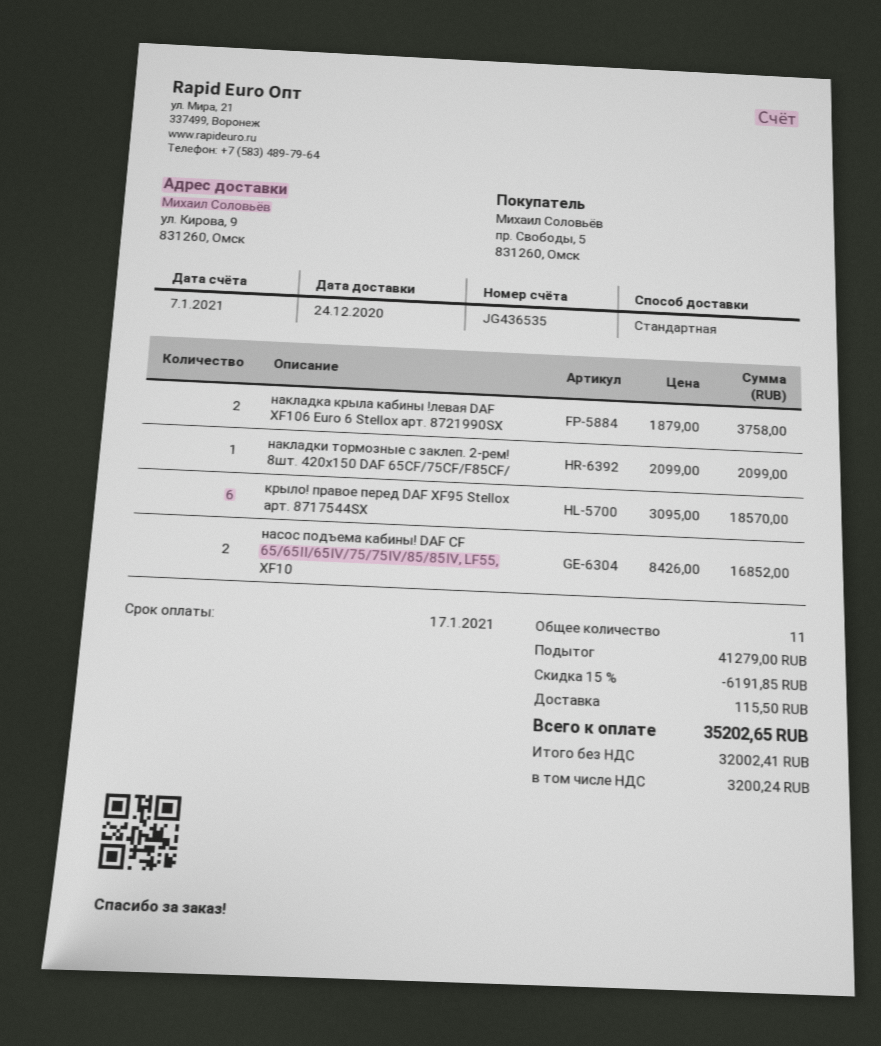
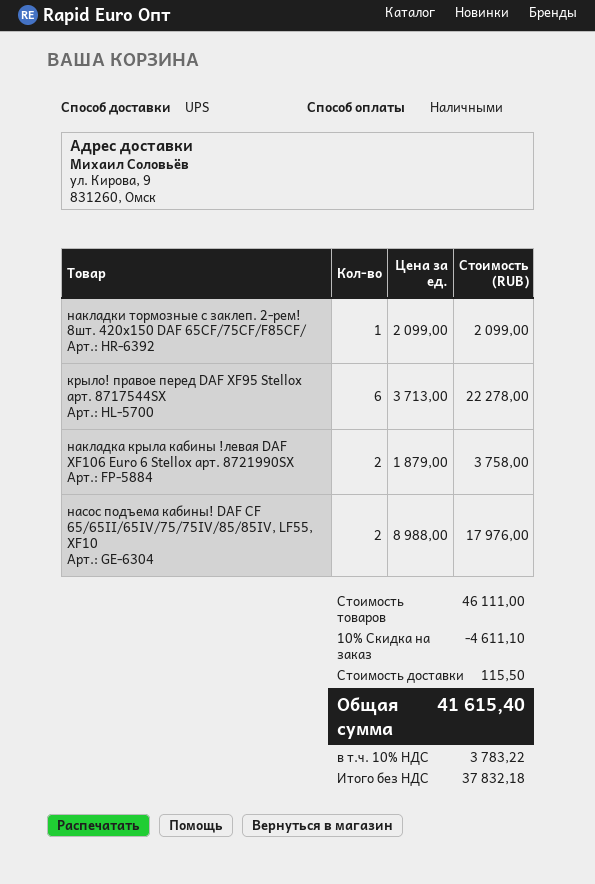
shipping method: standard -> UPS
крыло! правое перед DAF XF95 Stellox арт. 8717544SX: 6 x 3095.00 = 18570.00 -> 6 x 3713.00 = 22278.00
насос подъема кабины! DAF CF 65/65II/65IV/75/75IV/85/85IV, LF55, XF10: 2 x 8426.00 = 16852.00 -> 2 x 8988.00 = 17976.00
subtotal: 41279.00 -> 46111.00
discount: 15% = 6191.85 -> 10% = 4611.10
net: 32002.41 -> 37832.18
tax: 3200.24 -> 3783.22
total: 35202.65 -> 41615.40

